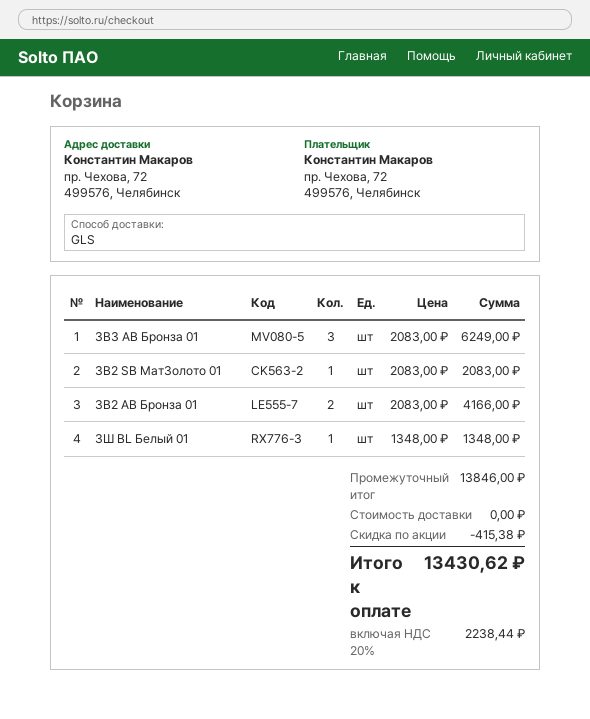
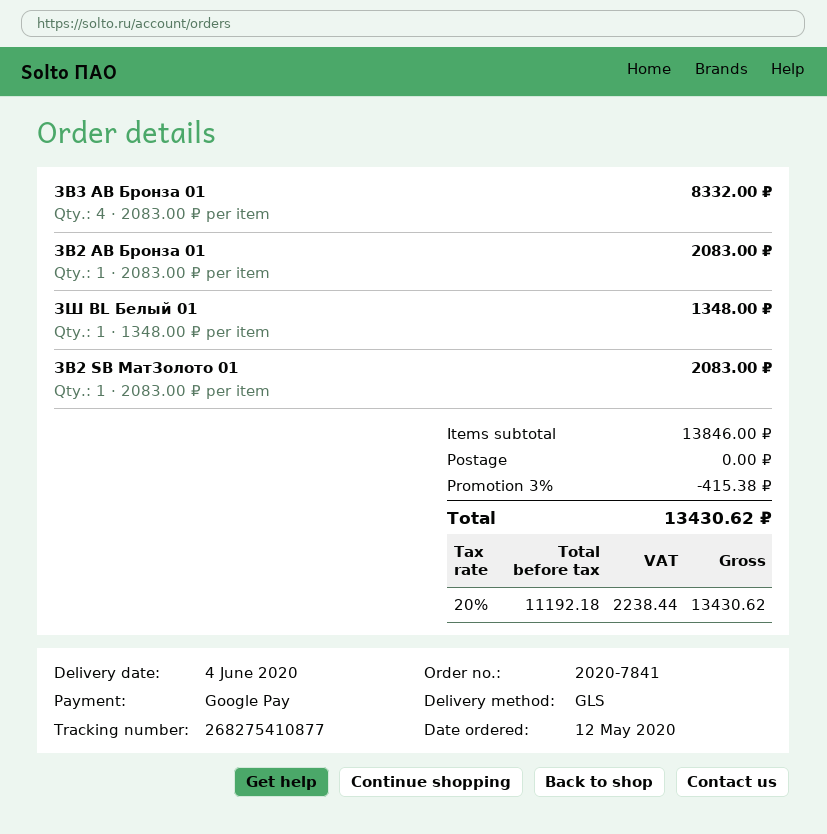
ЗВ3 AB Бронза 01: 3 x 2083.00 = 6249.00 -> 4 x 2083.00 = 8332.00
ЗВ2 AB Бронза 01: 2 x 2083.00 = 4166.00 -> 1 x 2083.00 = 2083.00

